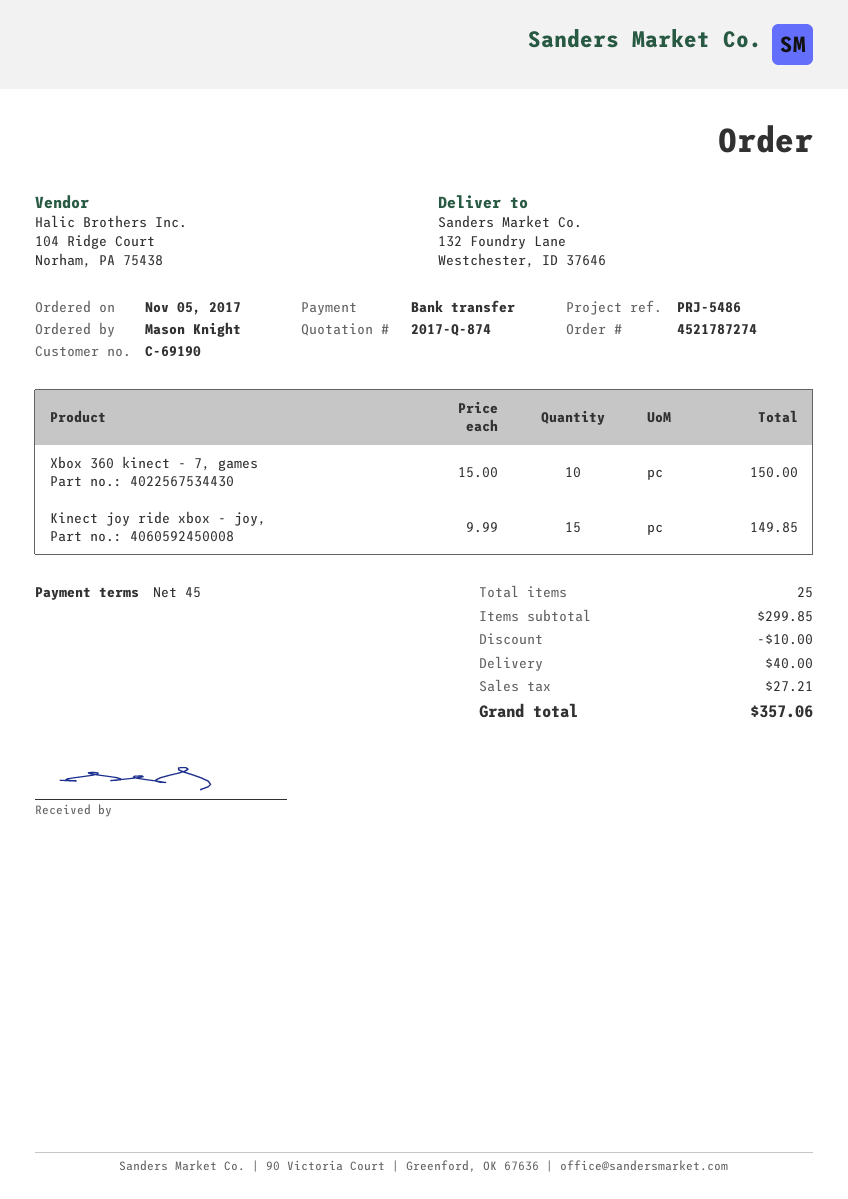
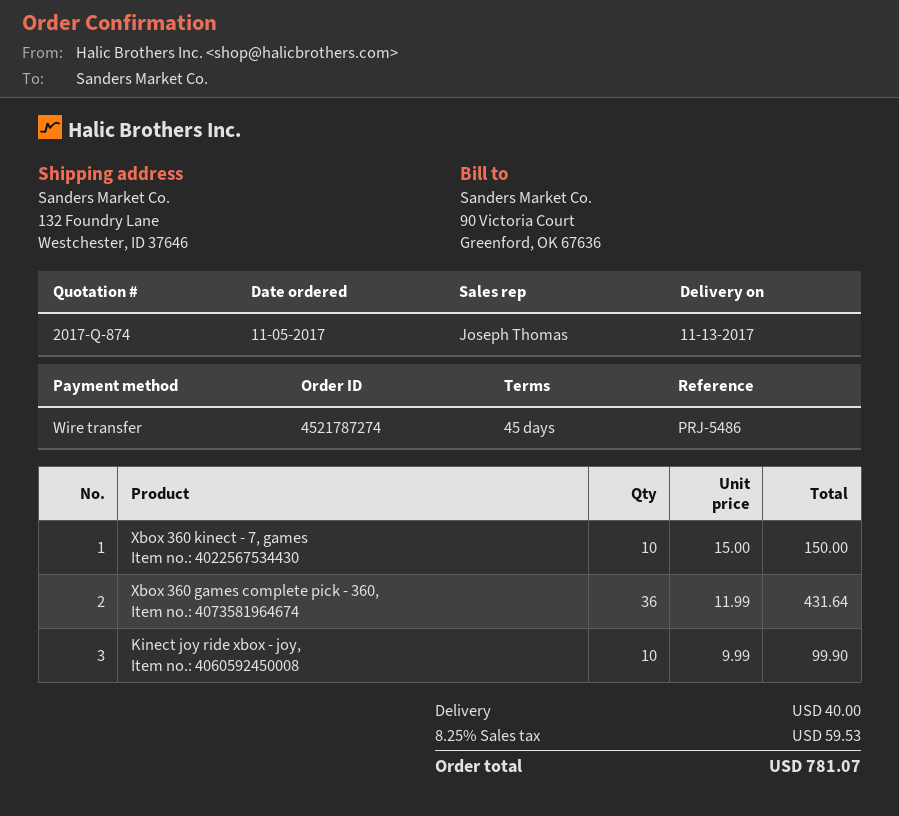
Kinect joy ride xbox - joy,: 15 x 9.99 = 149.85 -> 10 x 9.99 = 99.90
Xbox 360 games complete pick - 360,: none -> 36 x 11.99 = 431.64
discount: 10.00 -> none
tax: 27.21 -> 59.53
total: 357.06 -> 781.07

